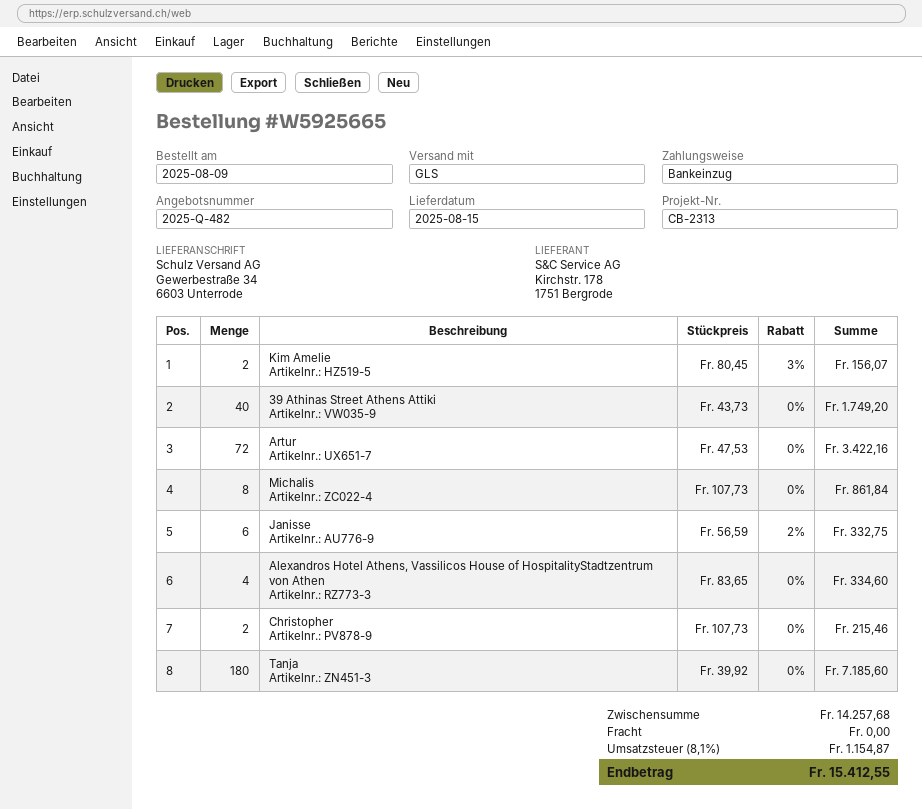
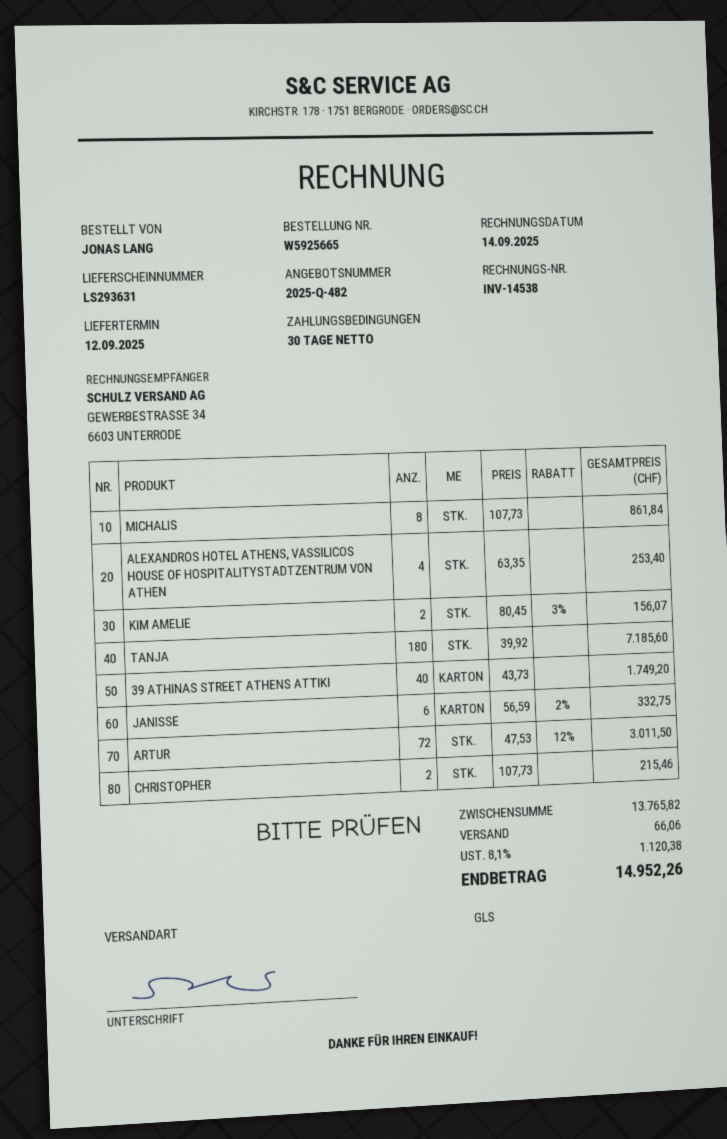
delivery date: 2025-08-15 -> 2025-09-12
Artur: 72 x 47.53 = 3422.16 -> 72 x 47.53 - 12% = 3011.50
Alexandros Hotel Athens, Vassilicos House of HospitalityStadtzentrum von Athen: 4 x 83.65 = 334.60 -> 4 x 63.35 = 253.40
subtotal: 14257.68 -> 13765.82
shipping: 0.00 -> 66.06
tax: 8.1% = 1154.87 -> 8.1% = 1120.38
total: 15412.55 -> 14952.26

